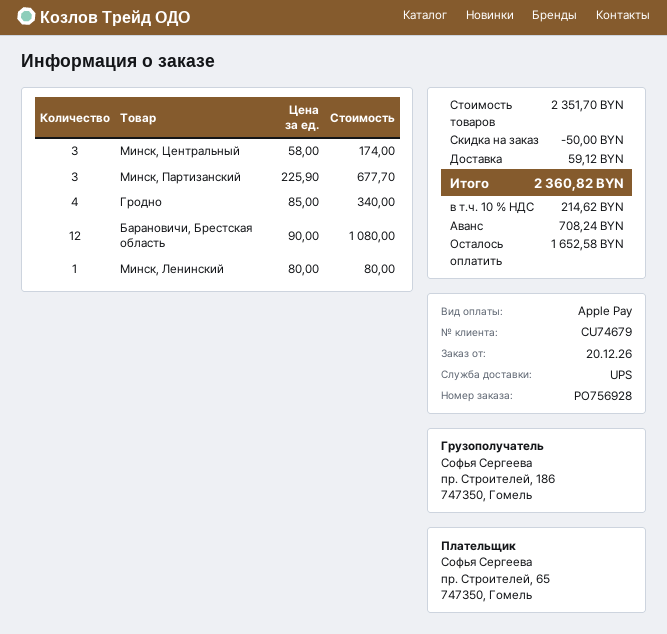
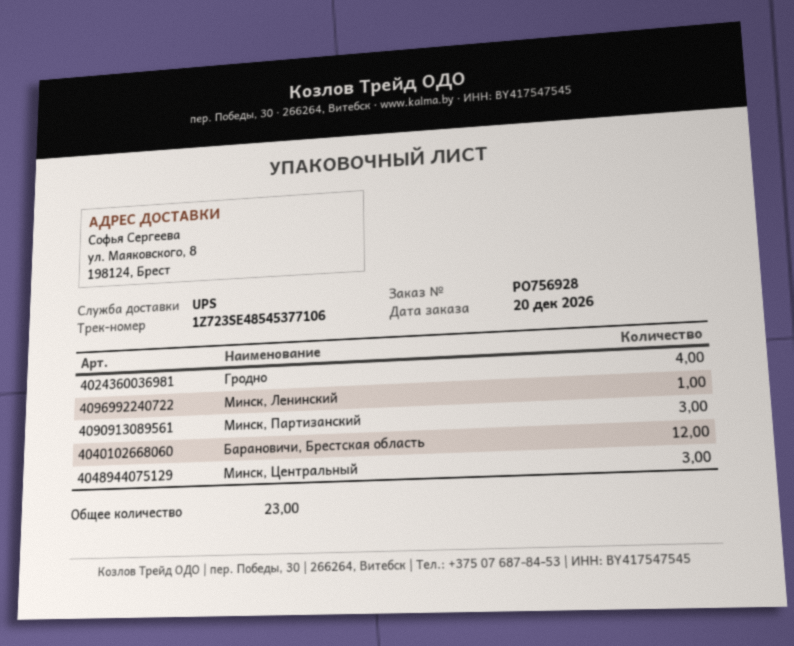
ship to: пр. Строителей, 186, 747350, Гомель -> ул. Маяковского, 8, 198124, Брест

